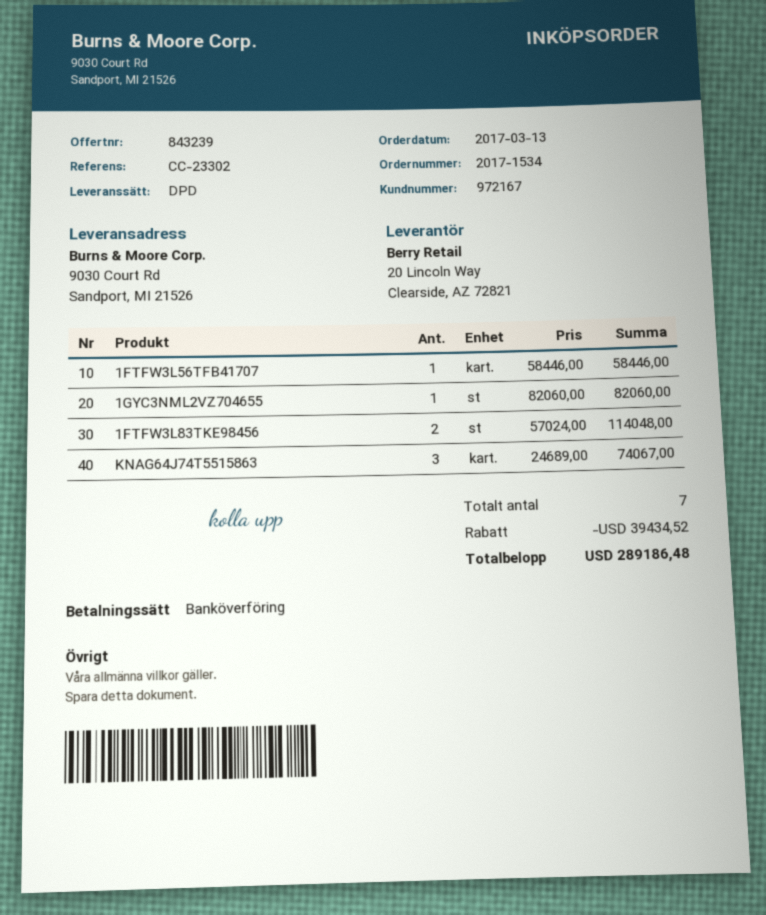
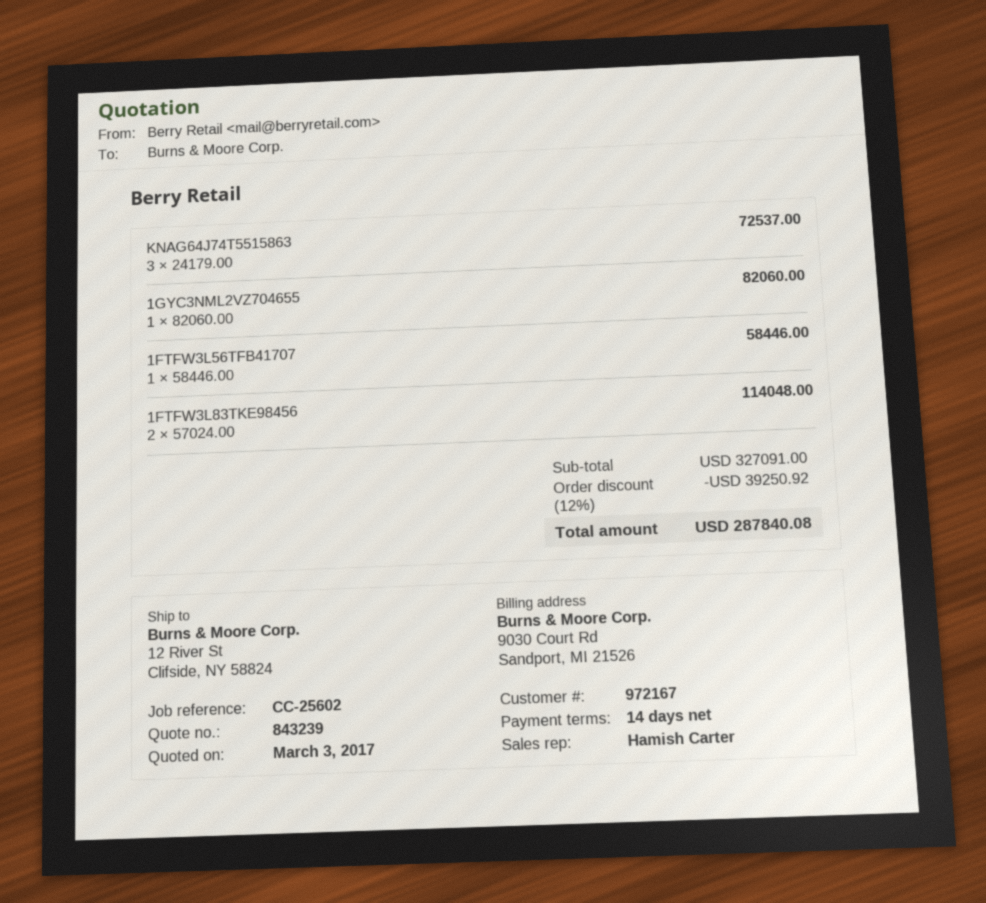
reference: CC-23302 -> CC-25602
ship to: 9030 Court Rd, Sandport, MI 21526 -> 12 River St, Clifside, NY 58824
KNAG64J74T5515863: 3 x 24689.00 = 74067.00 -> 3 x 24179.00 = 72537.00
discount: 39434.52 -> 39250.92
total: 289186.48 -> 287840.08

